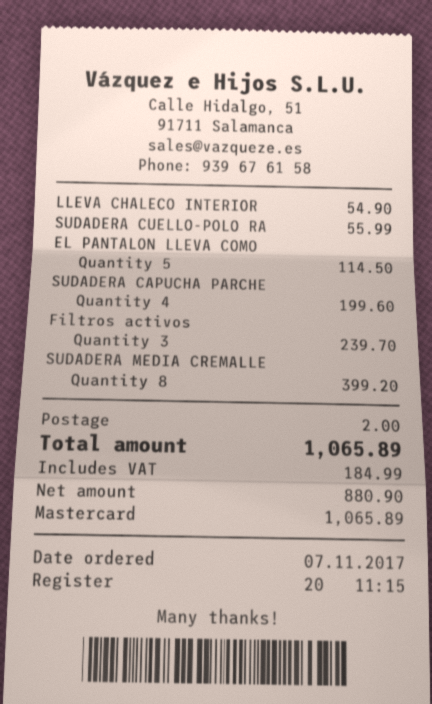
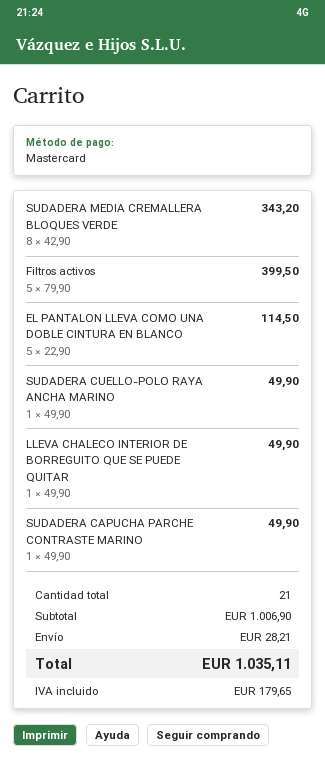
LLEVA CHALECO INTERIOR: 1 for 54.90 -> 1 for 49.90
SUDADERA CUELLO-POLO RA: 1 for 55.99 -> 1 for 49.90
SUDADERA CAPUCHA PARCHE: 4 for 199.60 -> 1 for 49.90
Filtros activos: 3 for 239.70 -> 5 for 399.50
SUDADERA MEDIA CREMALLE: 8 for 399.20 -> 8 for 343.20
shipping: 2.00 -> 28.21
tax: 184.99 -> 179.65
total: 1065.89 -> 1035.11

